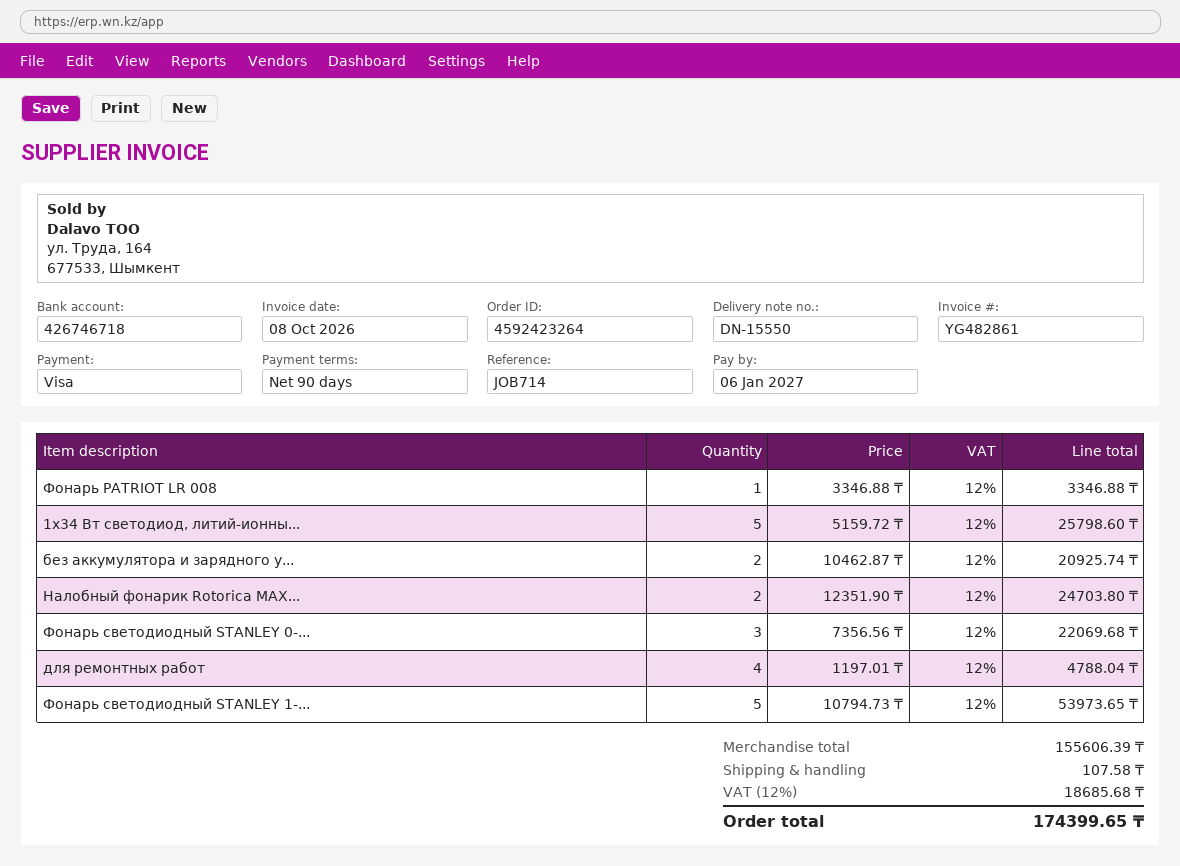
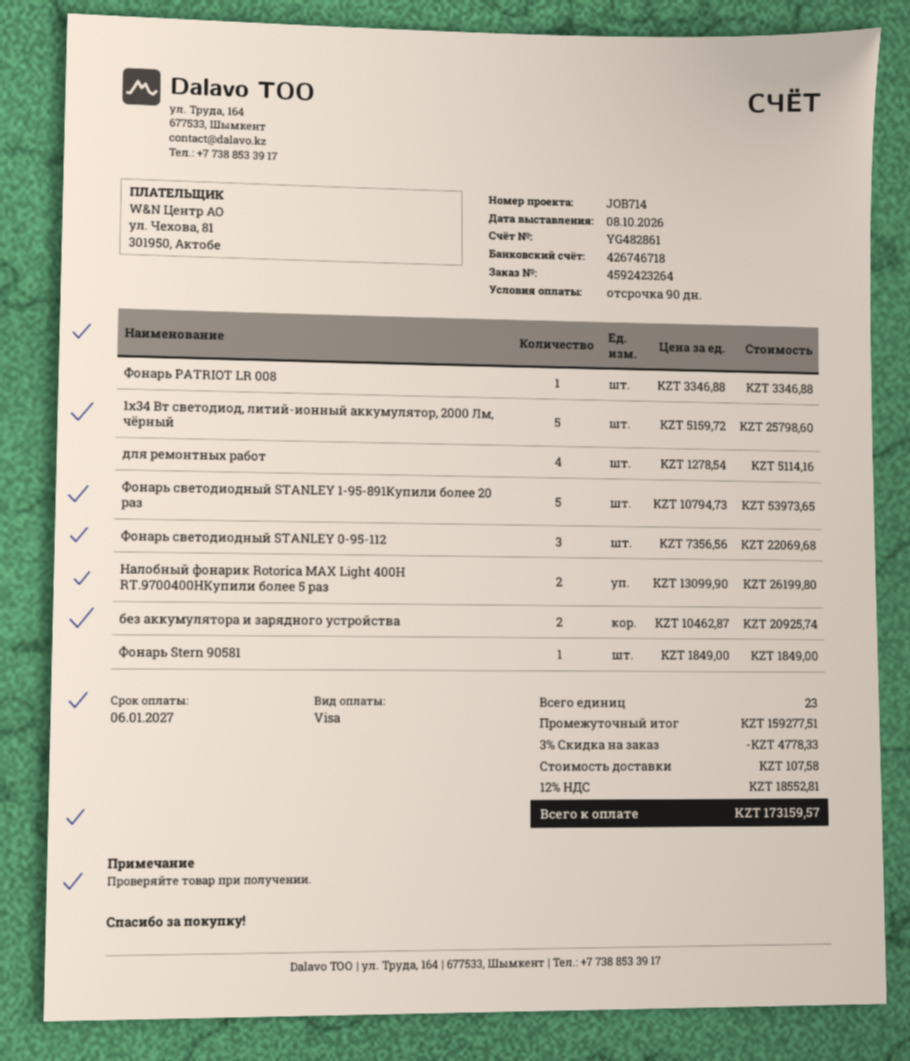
Налобный фонарик Rotorica MAX...: 2 x 12351.90 = 24703.80 -> 2 x 13099.90 = 26199.80
для ремонтных работ: 4 x 1197.01 = 4788.04 -> 4 x 1278.54 = 5114.16
Фонарь Stern 90581: none -> 1 x 1849.00 = 1849.00
subtotal: 155606.39 -> 159277.51
discount: none -> 3% = 4778.33
tax: 12% = 18685.68 -> 12% = 18552.81
total: 174399.65 -> 173159.57

